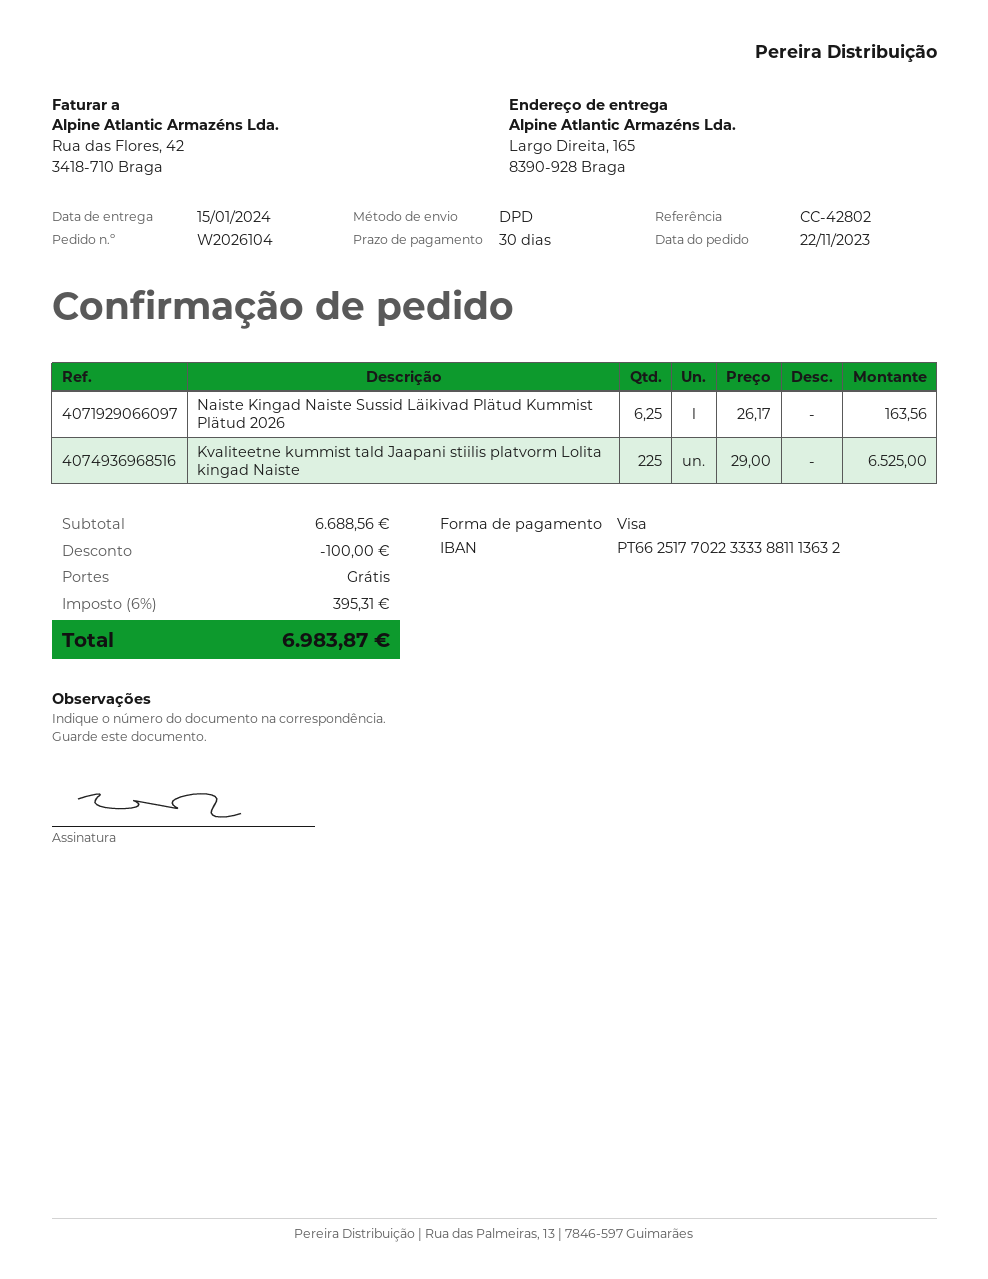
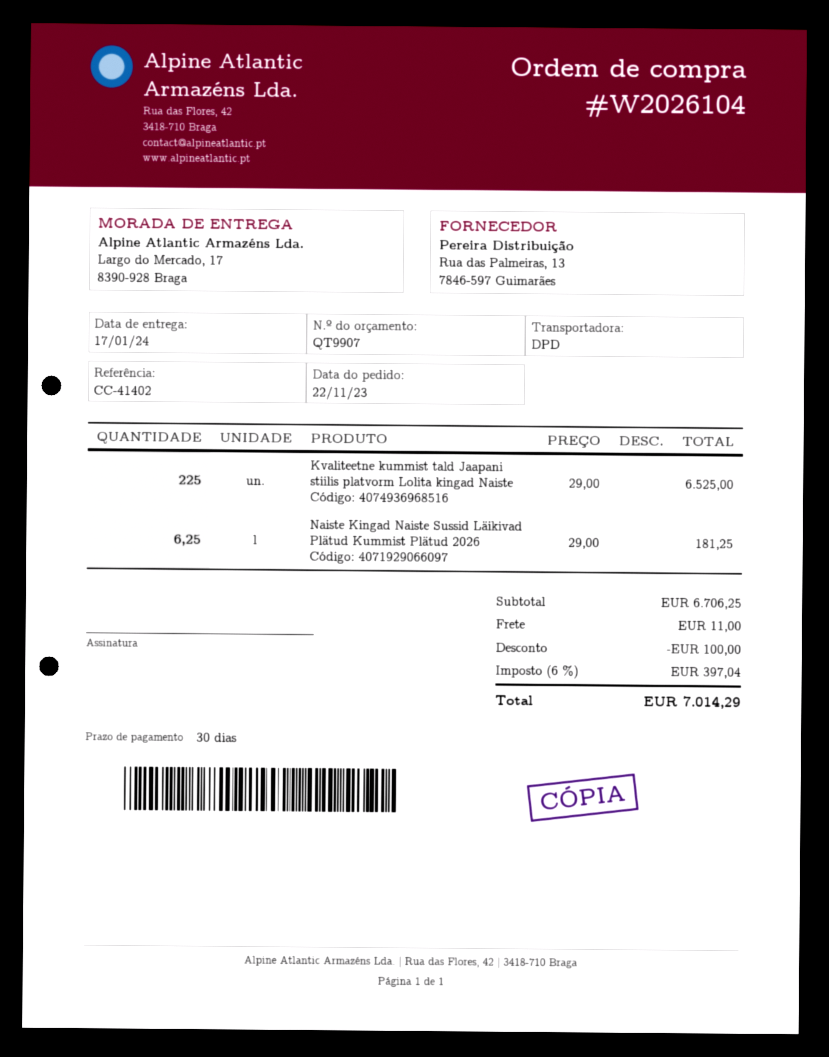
delivery date: 2024-01-15 -> 2024-01-17
reference: CC-42802 -> CC-41402
ship to: Largo Direita, 165, 8390-928 Braga -> Largo do Mercado, 17, 8390-928 Braga
Naiste Kingad Naiste Sussid Läikivad Plätud Kummist Plätud 2026: 6.25 x 26.17 = 163.56 -> 6.25 x 29.00 = 181.25
subtotal: 6688.56 -> 6706.25
shipping: 0.00 -> 11.00
tax: 6% = 395.31 -> 6% = 397.04
total: 6983.87 -> 7014.29

